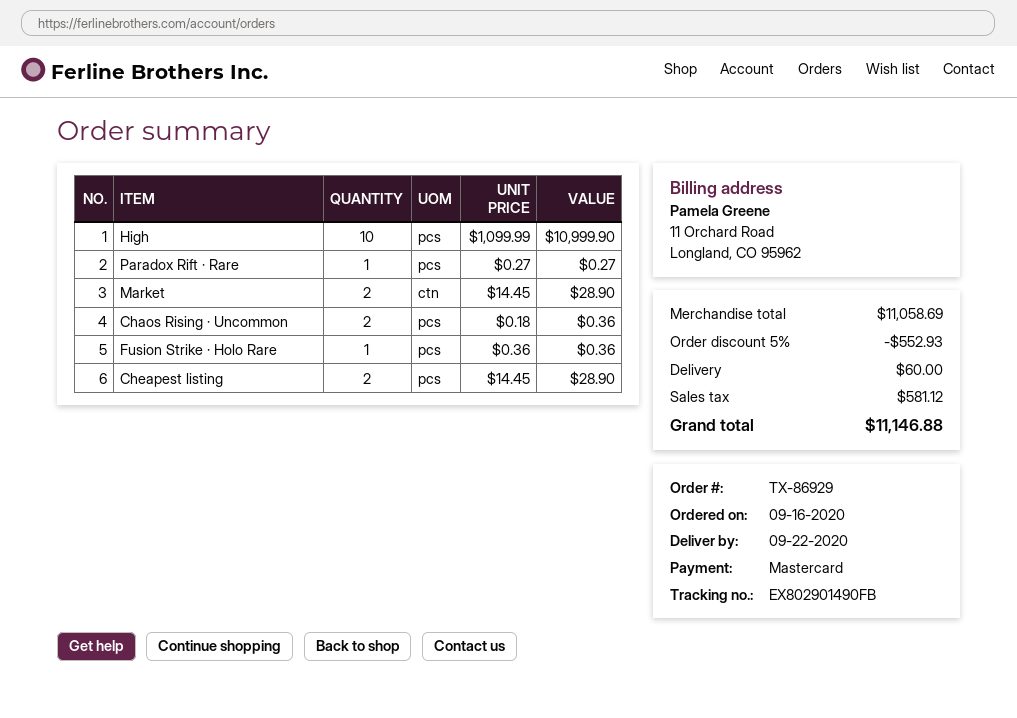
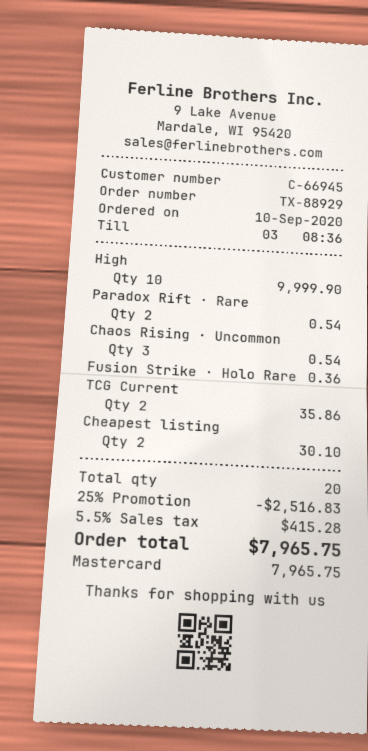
order number: TX-86929 -> TX-88929
order date: 2020-09-16 -> 2020-09-10
High: 10 for 10999.90 -> 10 for 9999.90
Paradox Rift · Rare: 1 for 0.27 -> 2 for 0.54
Market: 2 for 28.90 -> none
Chaos Rising · Uncommon: 2 for 0.36 -> 3 for 0.54
Cheapest listing: 2 for 28.90 -> 2 for 30.10
TCG Current: none -> 2 for 35.86
discount: 5% = 552.93 -> 25% = 2516.83
shipping: 60.00 -> none
tax: 581.12 -> 415.28
total: 11146.88 -> 7965.75

